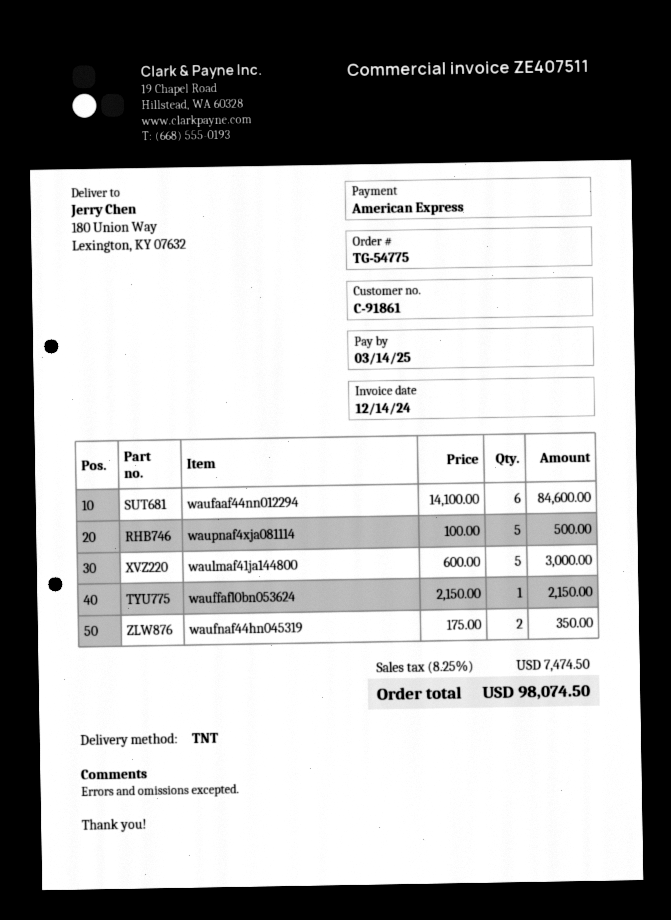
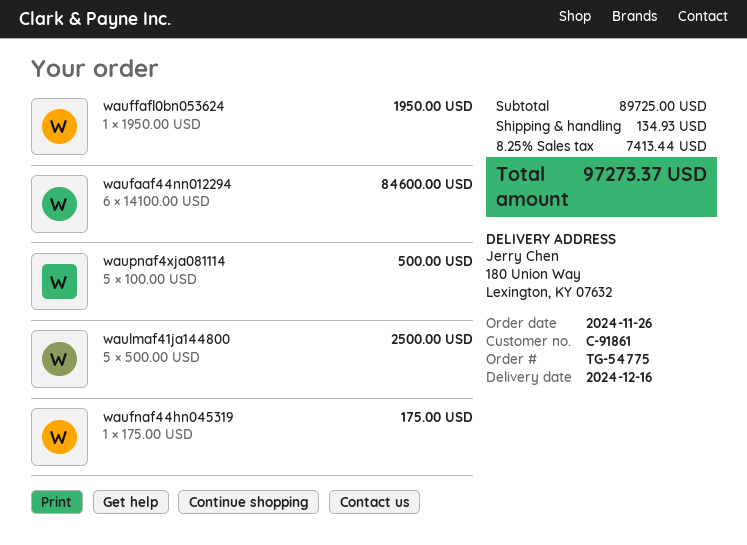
waulmaf41ja144800: 5 x 600.00 = 3000.00 -> 5 x 500.00 = 2500.00
wauffafl0bn053624: 1 x 2150.00 = 2150.00 -> 1 x 1950.00 = 1950.00
waufnaf44hn045319: 2 x 175.00 = 350.00 -> 1 x 175.00 = 175.00
shipping: none -> 134.93
tax: 8.25% = 7474.50 -> 8.25% = 7413.44
total: 98074.50 -> 97273.37

